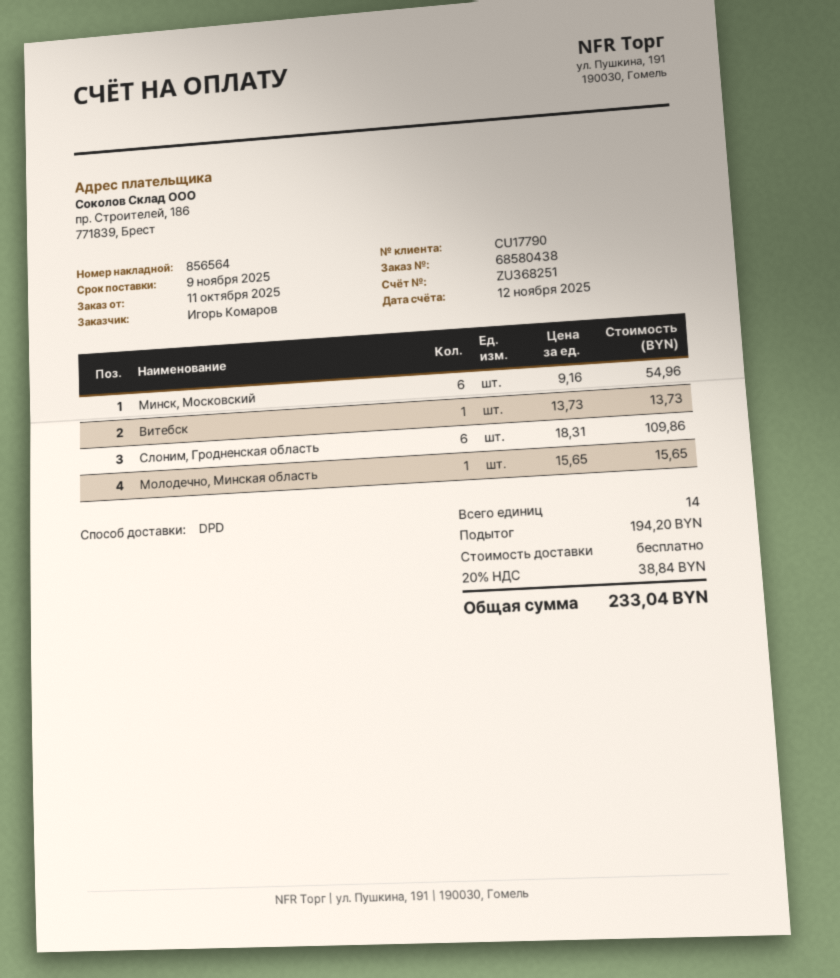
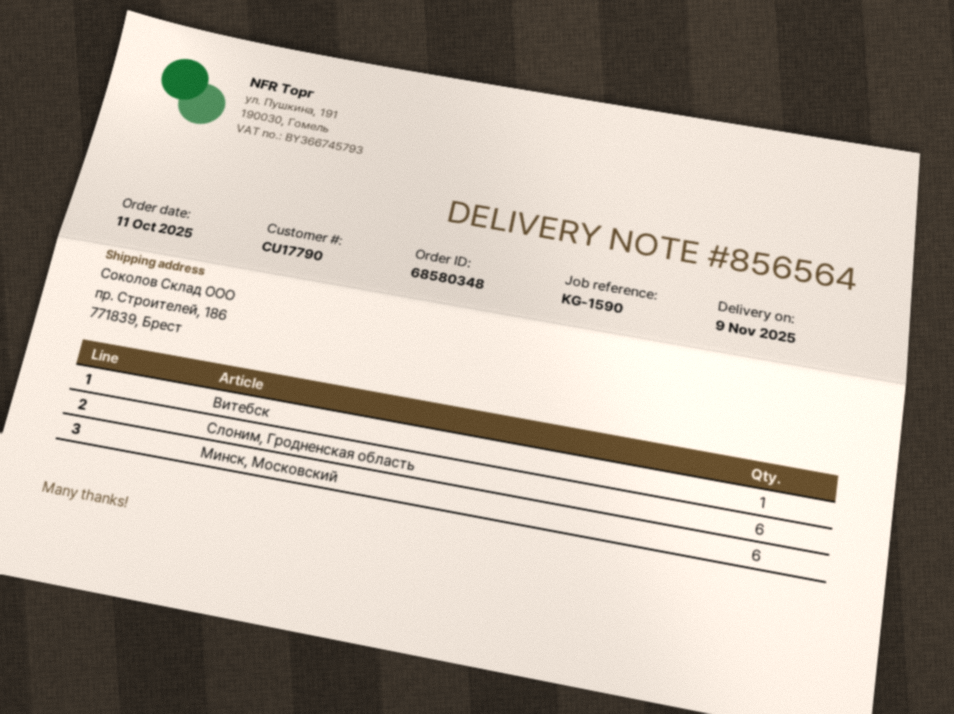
order number: 68580438 -> 68580348
Молодечно, Минская область: 1 -> none

